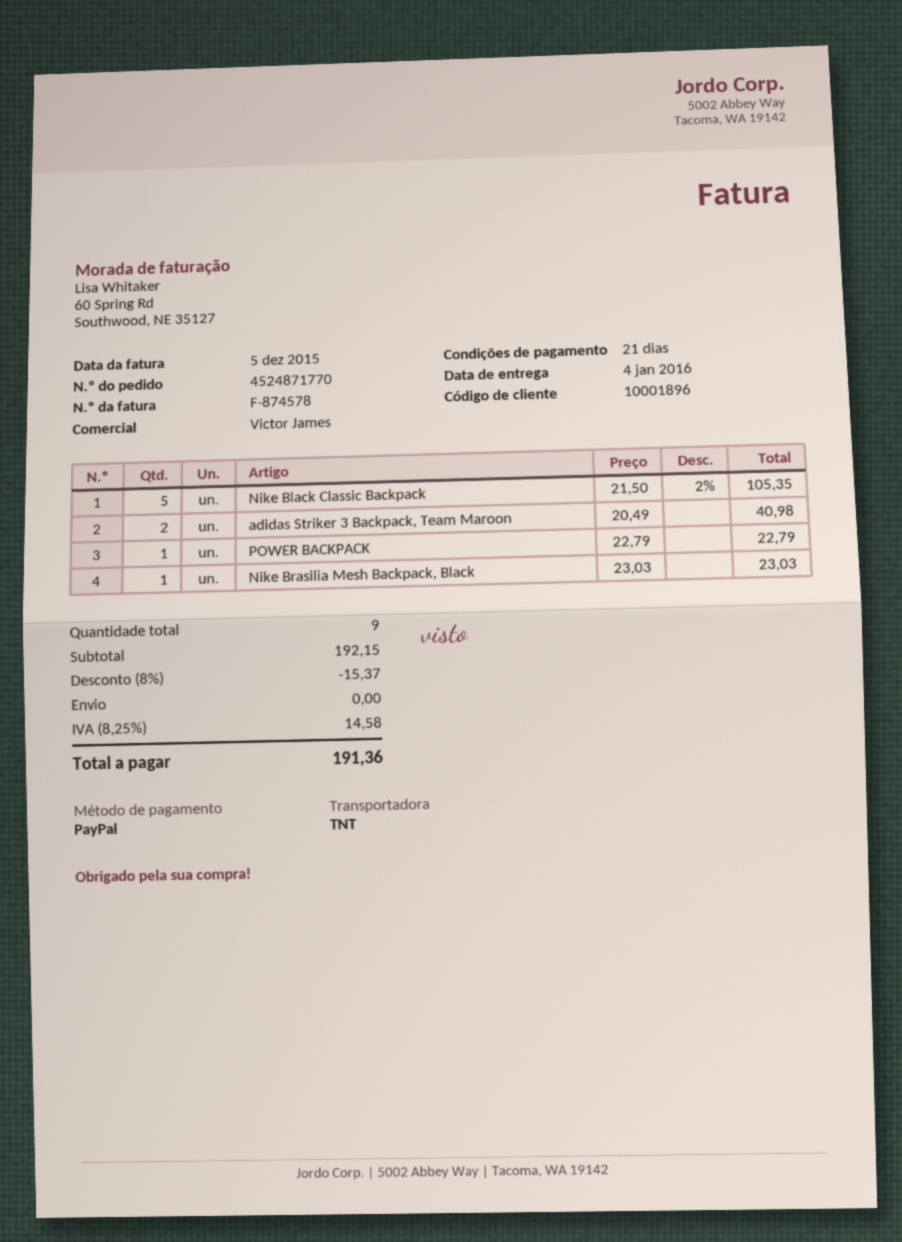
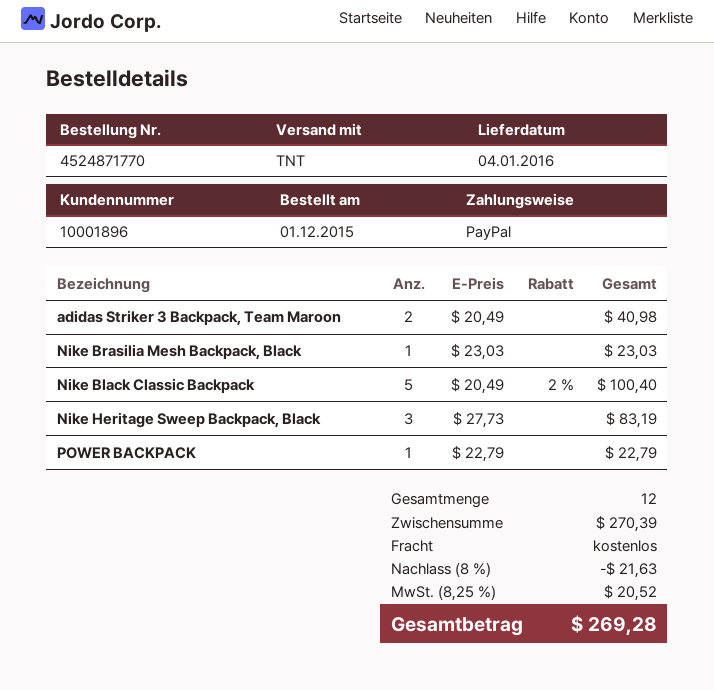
Nike Black Classic Backpack: 5 x 21.50 - 2% = 105.35 -> 5 x 20.49 - 2% = 100.40
Nike Heritage Sweep Backpack, Black: none -> 3 x 27.73 = 83.19
total quantity: 9 -> 12
subtotal: 192.15 -> 270.39
discount: 8% = 15.37 -> 8% = 21.63
tax: 8.25% = 14.58 -> 8.25% = 20.52
total: 191.36 -> 269.28

